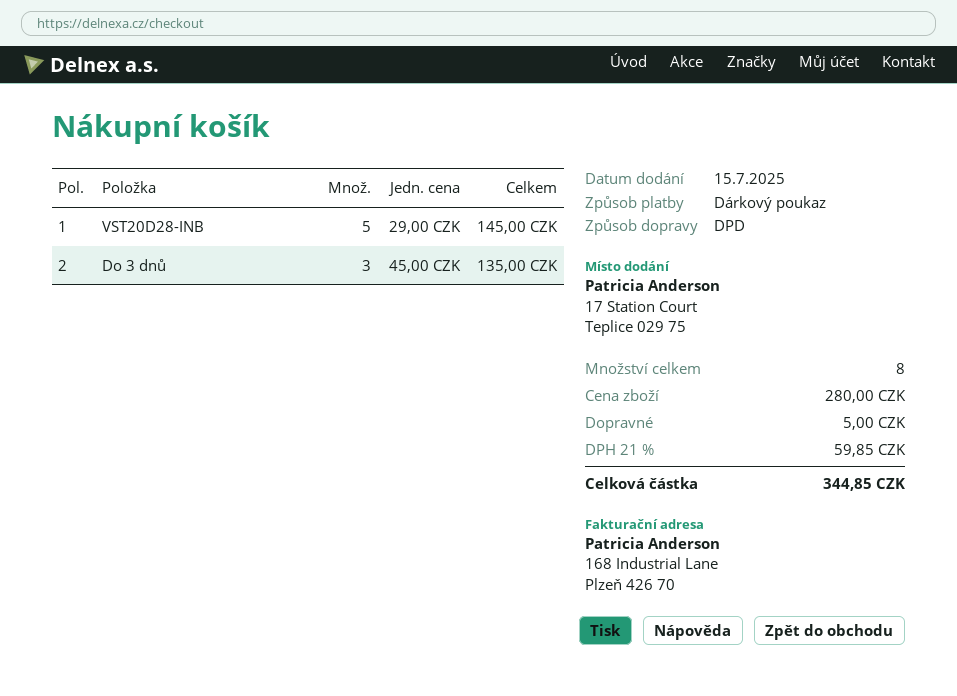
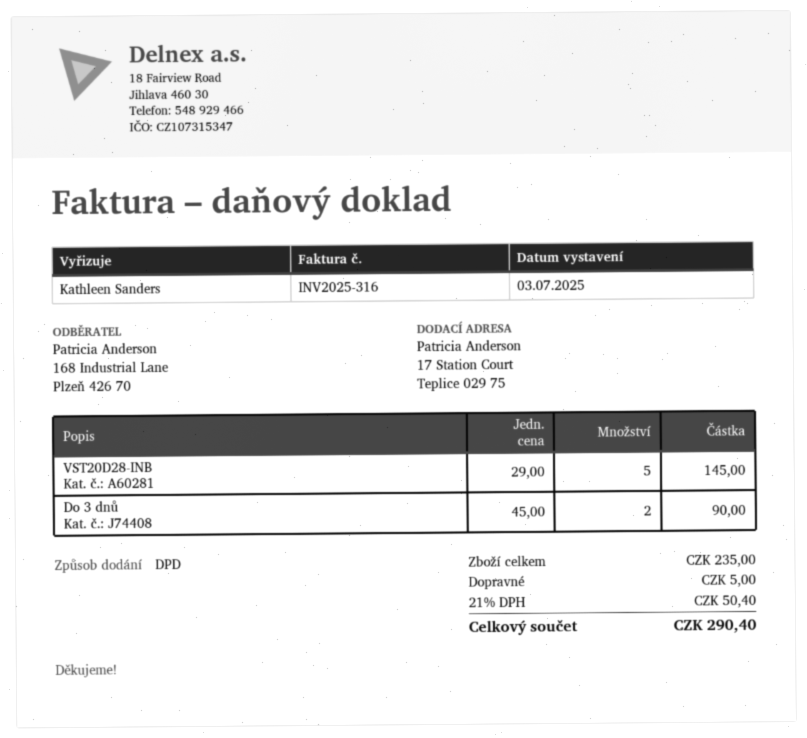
Do 3 dnů: 3 x 45.00 = 135.00 -> 2 x 45.00 = 90.00
subtotal: 280.00 -> 235.00
tax: 21% = 59.85 -> 21% = 50.40
total: 344.85 -> 290.40

